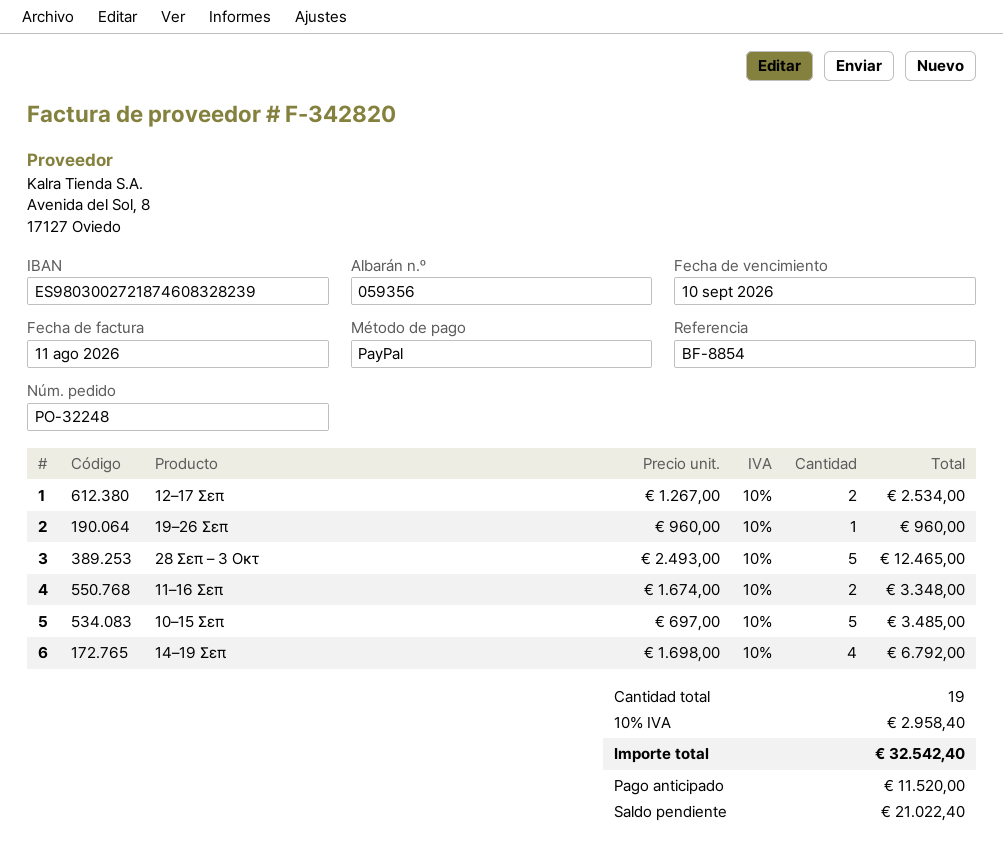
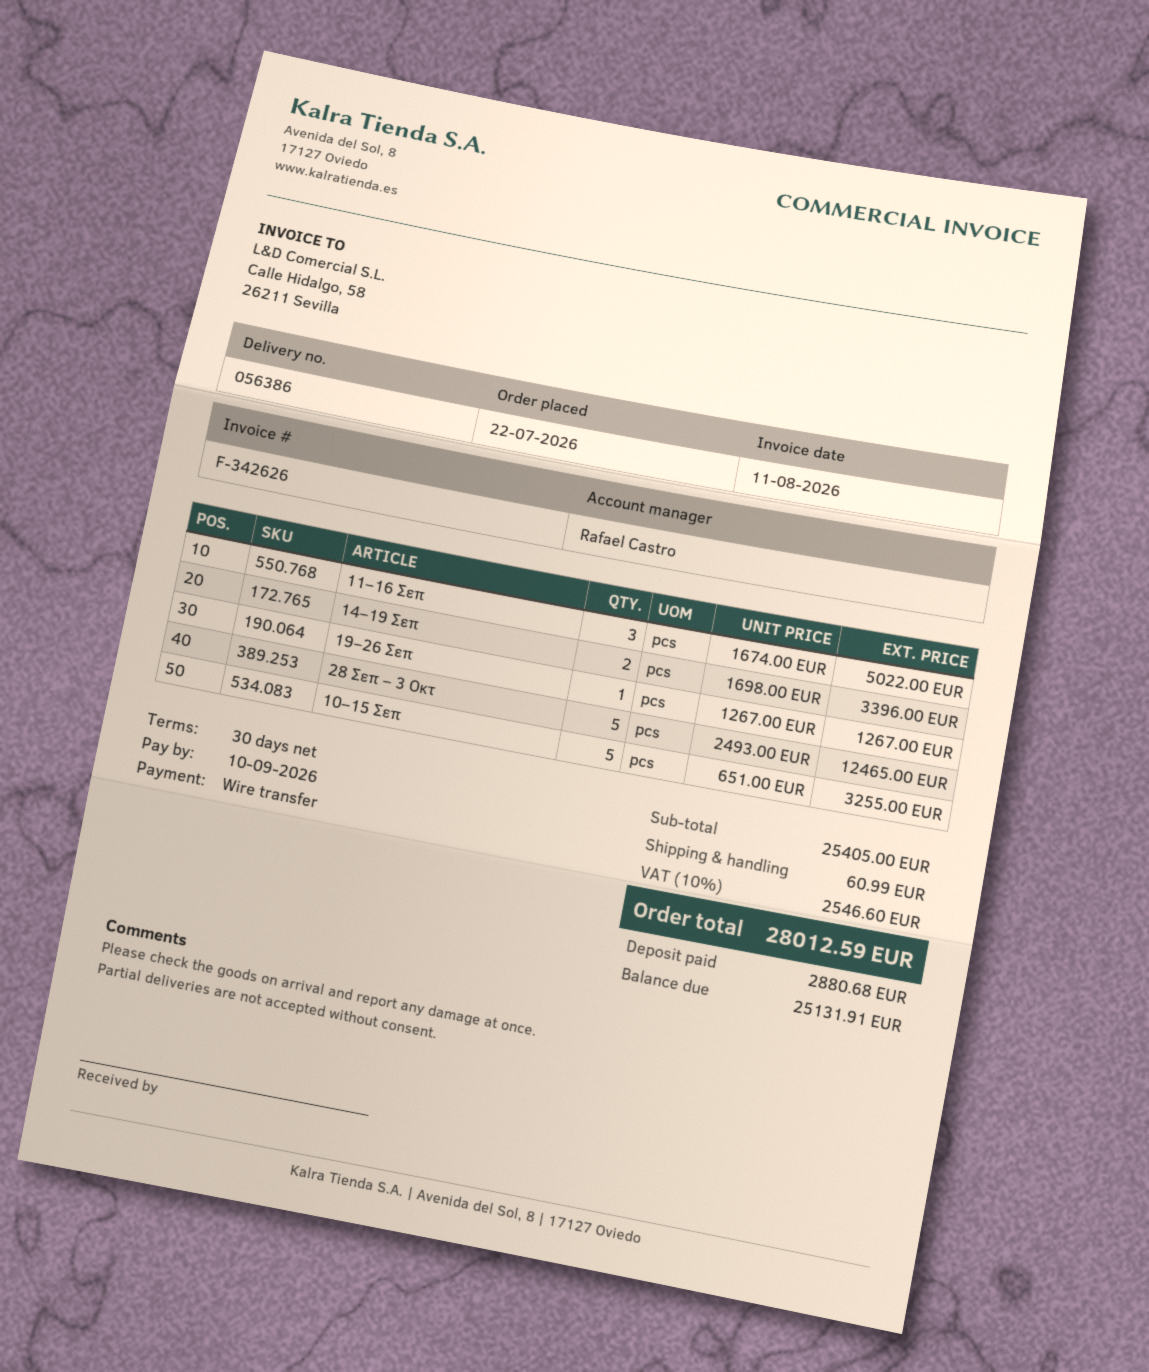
delivery note number: 059356 -> 056386
invoice number: F-342820 -> F-342626
payment method: PayPal -> bank transfer
12–17 Σεπ: 2 x 1267.00 = 2534.00 -> none
19–26 Σεπ: 1 x 960.00 = 960.00 -> 1 x 1267.00 = 1267.00
11–16 Σεπ: 2 x 1674.00 = 3348.00 -> 3 x 1674.00 = 5022.00
10–15 Σεπ: 5 x 697.00 = 3485.00 -> 5 x 651.00 = 3255.00
14–19 Σεπ: 4 x 1698.00 = 6792.00 -> 2 x 1698.00 = 3396.00
shipping: none -> 60.99
tax: 10% = 2958.40 -> 10% = 2546.60
total: 32542.40 -> 28012.59
deposit: 11520.00 -> 2880.68
balance: 21022.40 -> 25131.91

